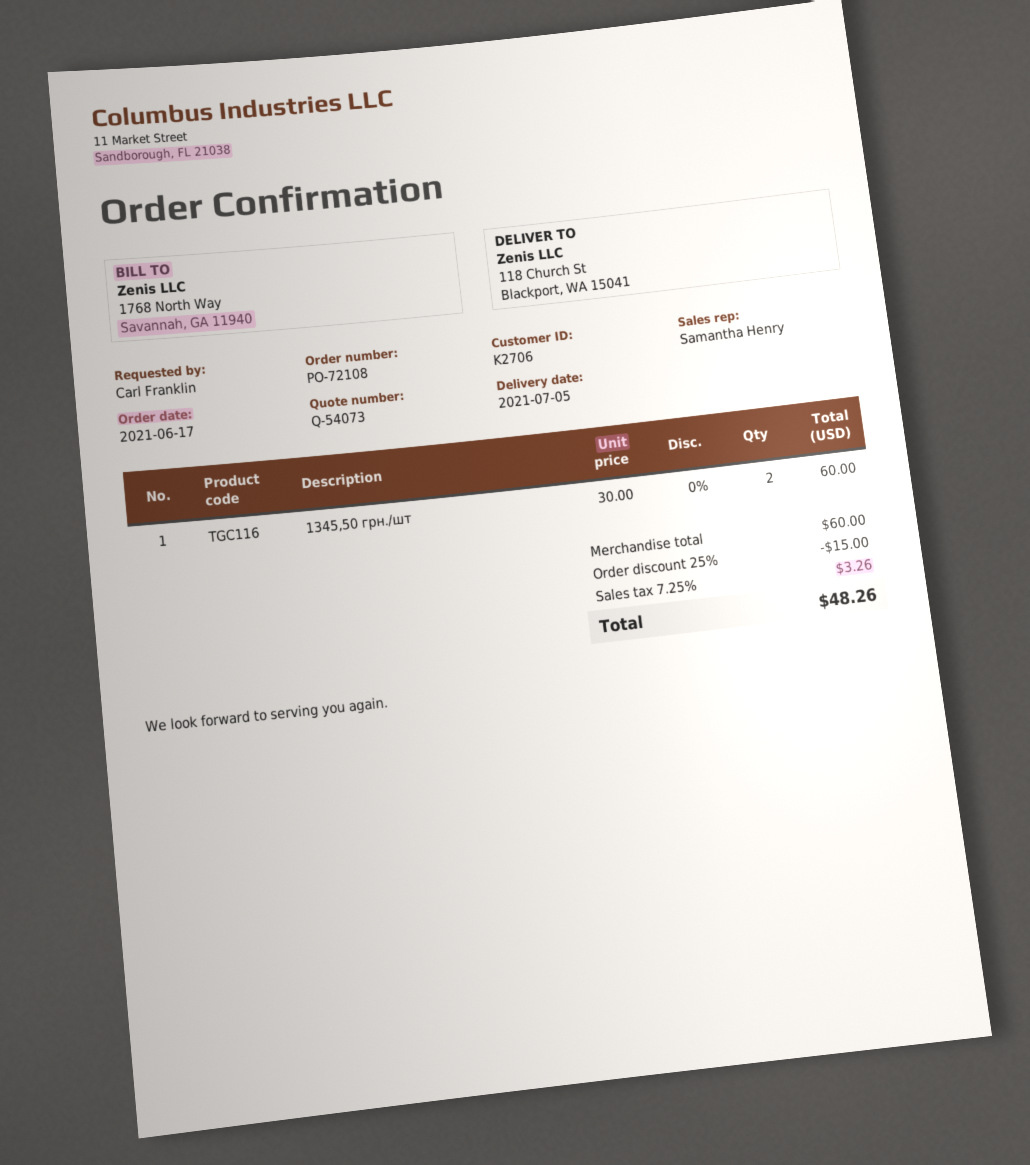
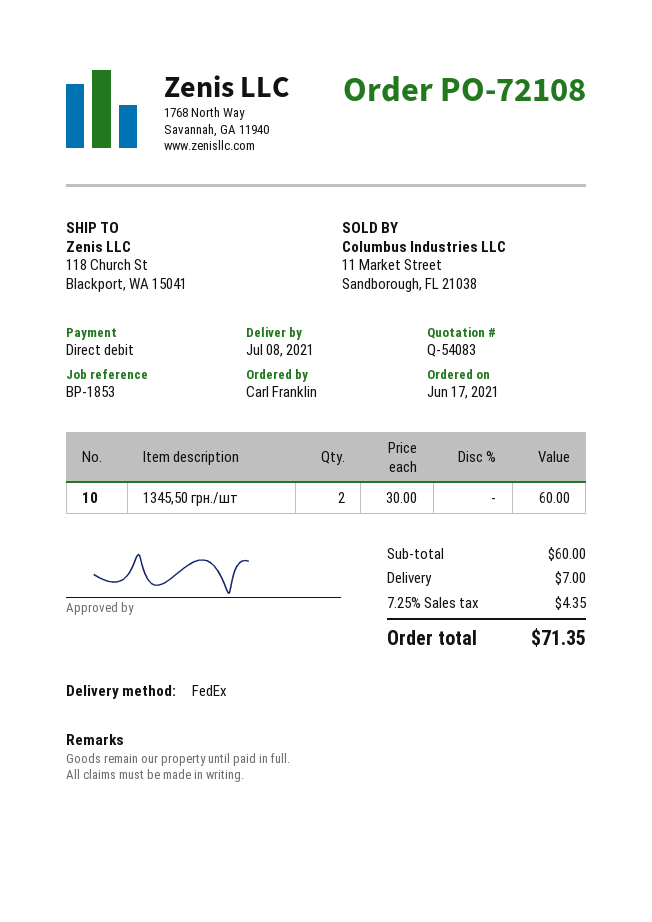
quote number: Q-54073 -> Q-54083
delivery date: 2021-07-05 -> 2021-07-08
discount: 25% = 15.00 -> none
shipping: none -> 7.00
tax: 7.25% = 3.26 -> 7.25% = 4.35
total: 48.26 -> 71.35

